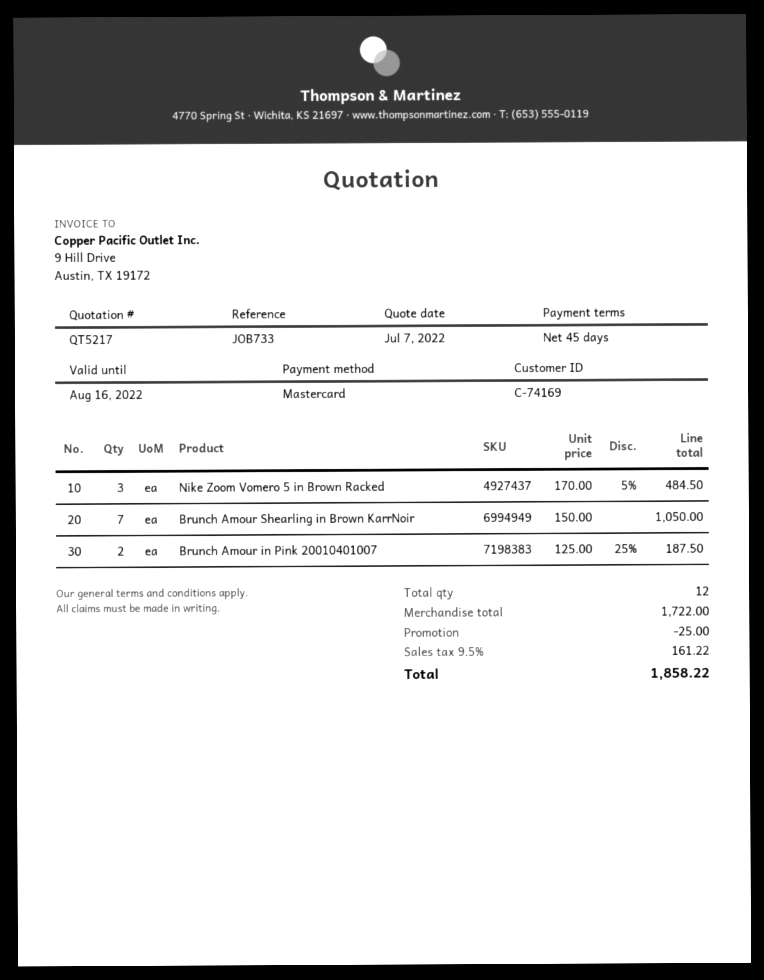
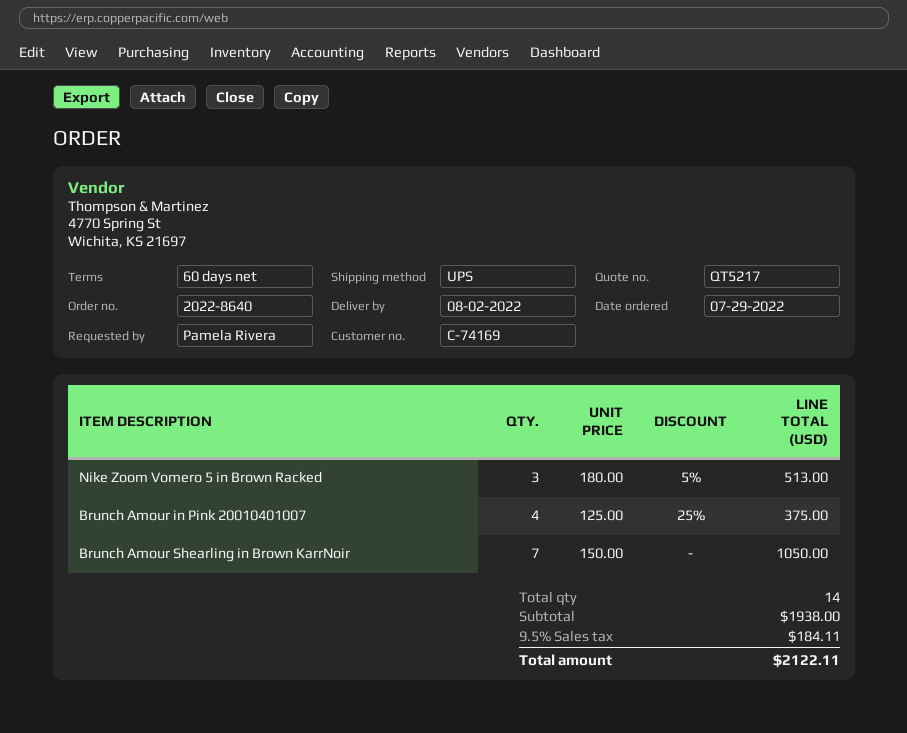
payment terms: 45 days -> 60 days
Nike Zoom Vomero 5 in Brown Racked: 3 x 170.00 - 5% = 484.50 -> 3 x 180.00 - 5% = 513.00
Brunch Amour in Pink 20010401007: 2 x 125.00 - 25% = 187.50 -> 4 x 125.00 - 25% = 375.00
total quantity: 12 -> 14
subtotal: 1722.00 -> 1938.00
discount: 25.00 -> none
tax: 9.5% = 161.22 -> 9.5% = 184.11
total: 1858.22 -> 2122.11

